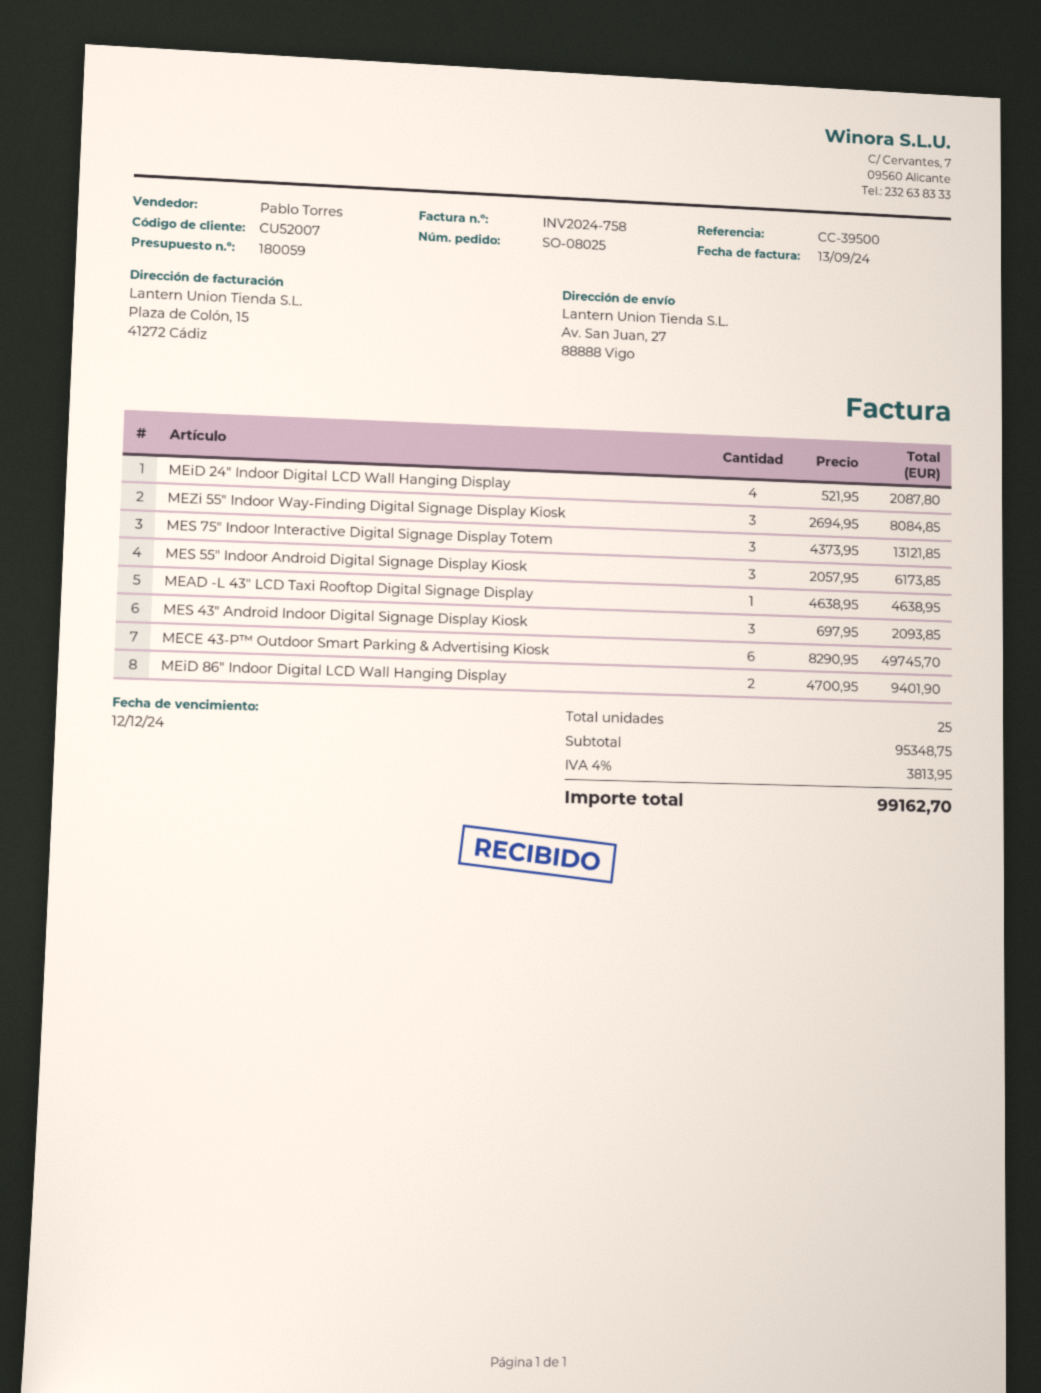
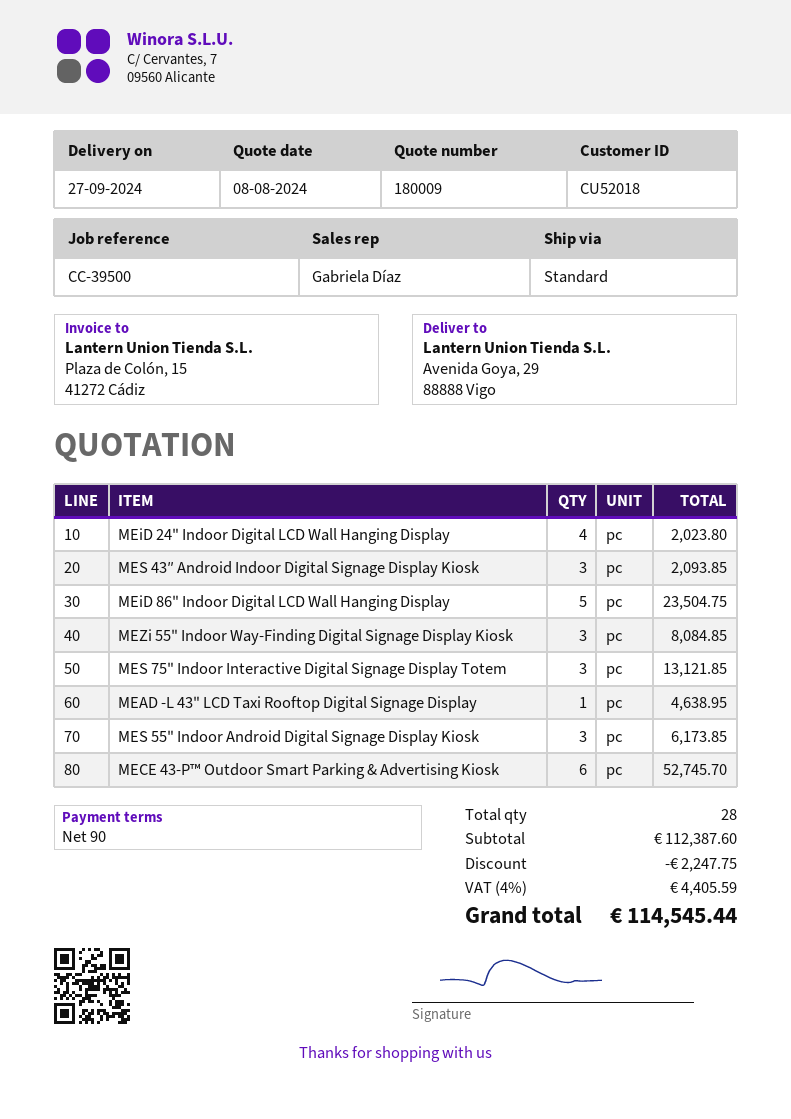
quote number: 180059 -> 180009
customer number: CU52007 -> CU52018
sales rep: Pablo Torres -> Gabriela Díaz
ship to: Av. San Juan, 27, 88888 Vigo -> Avenida Goya, 29, 88888 Vigo
MEiD 24" Indoor Digital LCD Wall Hanging Display: 4 for 2087.80 -> 4 for 2023.80
MECE 43-P™ Outdoor Smart Parking & Advertising Kiosk: 6 for 49745.70 -> 6 for 52745.70
MEiD 86" Indoor Digital LCD Wall Hanging Display: 2 for 9401.90 -> 5 for 23504.75
total quantity: 25 -> 28
subtotal: 95348.75 -> 112387.60
discount: none -> 2247.75
tax: 4% = 3813.95 -> 4% = 4405.59
total: 99162.70 -> 114545.44

